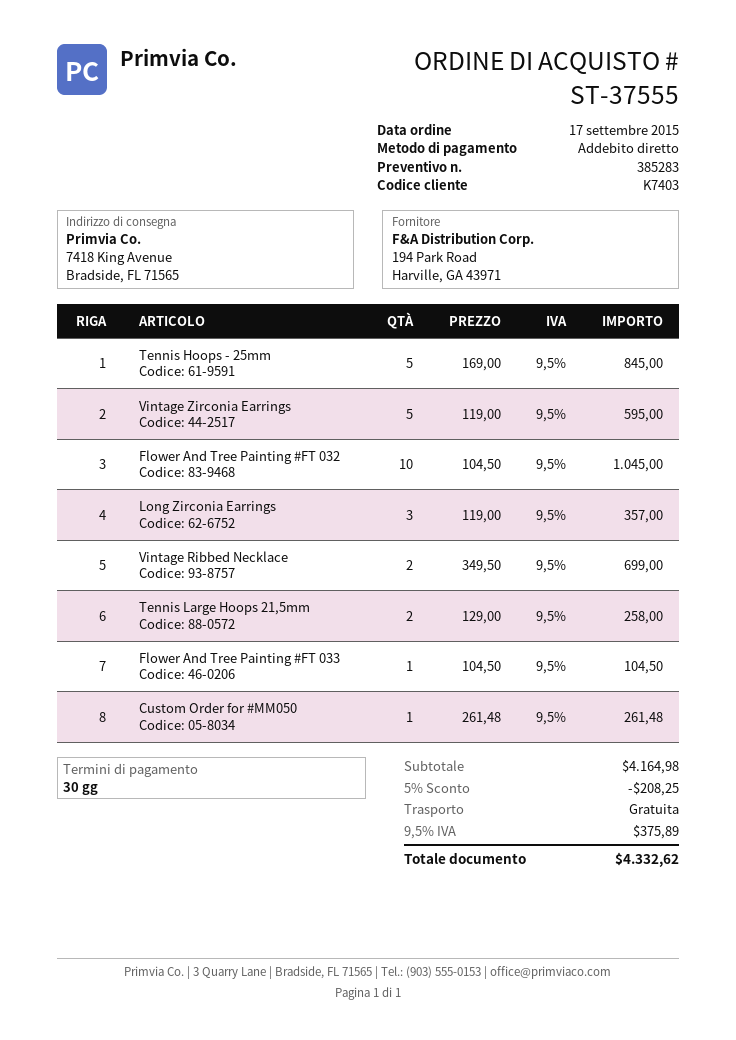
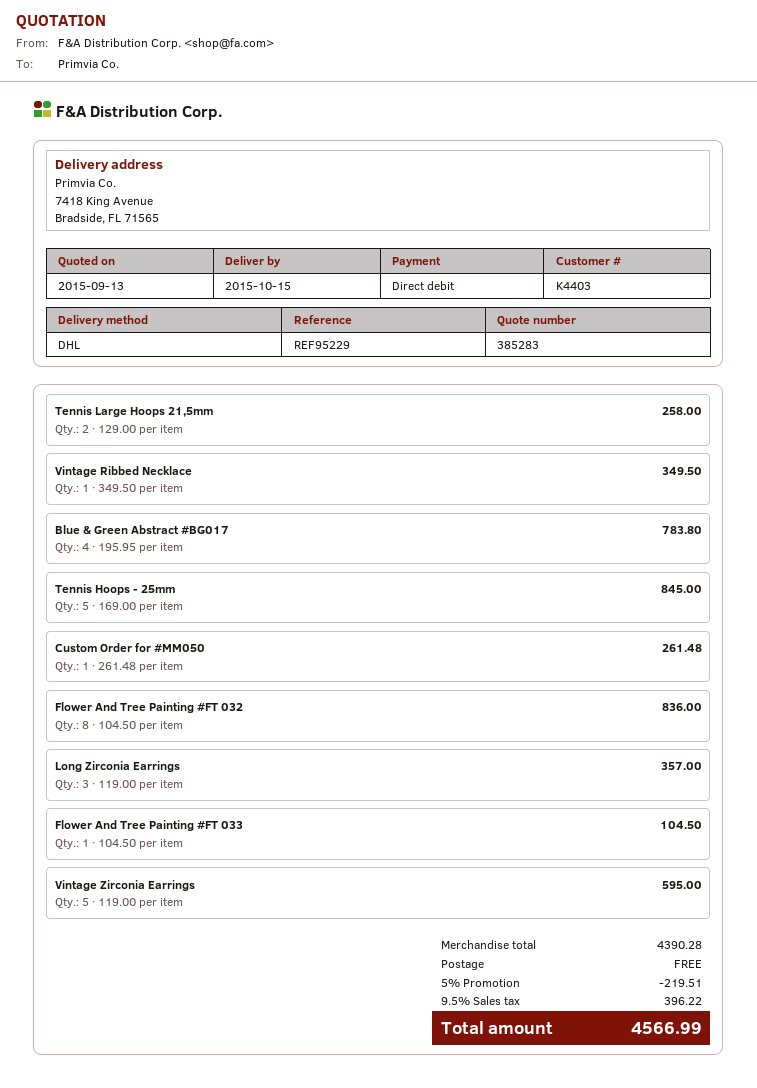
customer number: K7403 -> K4403
Flower And Tree Painting #FT 032: 10 x 104.50 = 1045.00 -> 8 x 104.50 = 836.00
Vintage Ribbed Necklace: 2 x 349.50 = 699.00 -> 1 x 349.50 = 349.50
Blue & Green Abstract #BG017: none -> 4 x 195.95 = 783.80
subtotal: 4164.98 -> 4390.28
discount: 5% = 208.25 -> 5% = 219.51
tax: 9.5% = 375.89 -> 9.5% = 396.22
total: 4332.62 -> 4566.99

